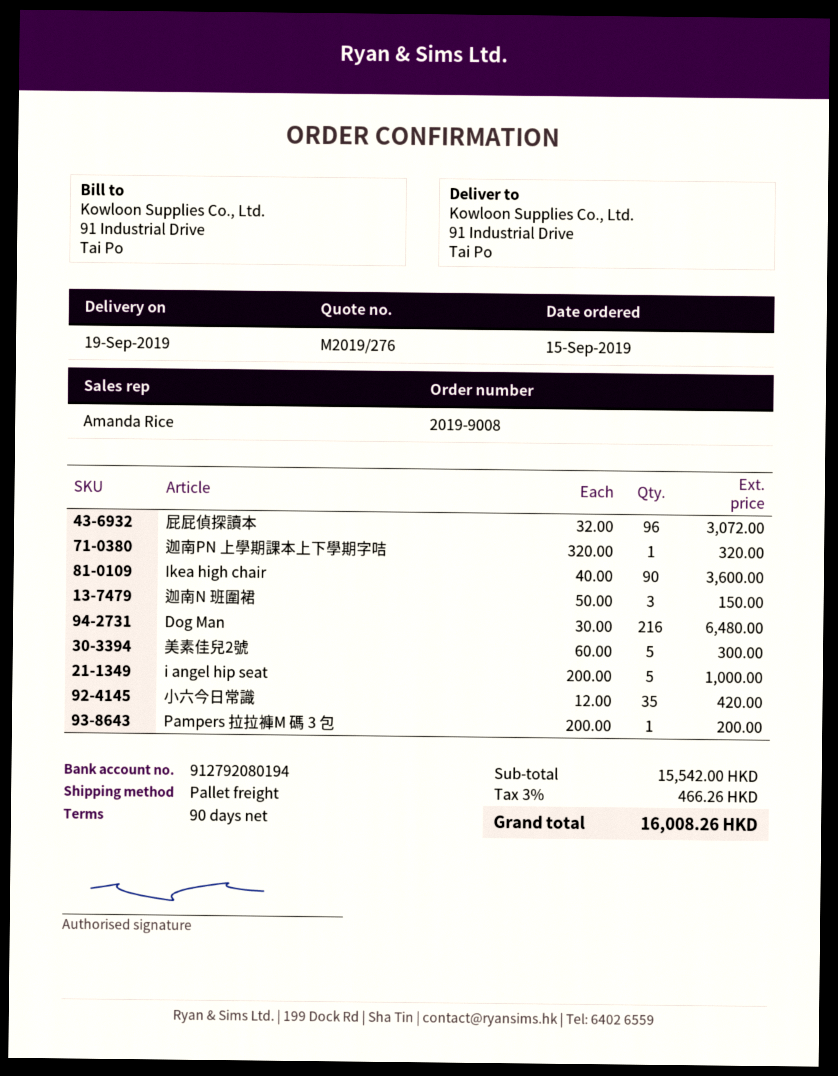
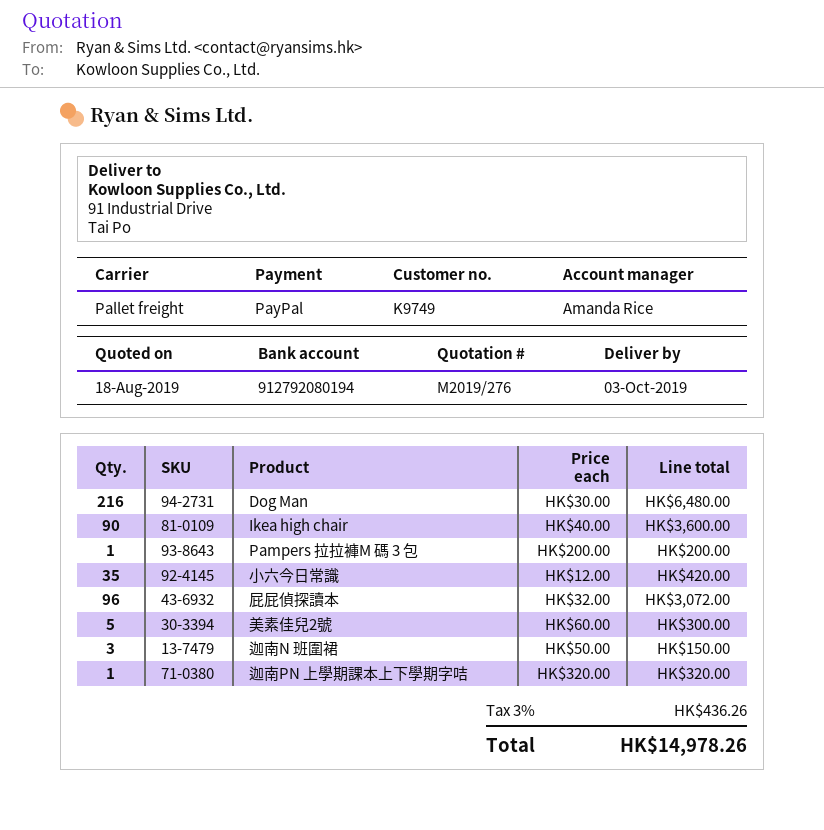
delivery date: 2019-09-19 -> 2019-10-03
i angel hip seat: 5 x 200.00 = 1000.00 -> none
tax: 3% = 466.26 -> 3% = 436.26
total: 16008.26 -> 14978.26

